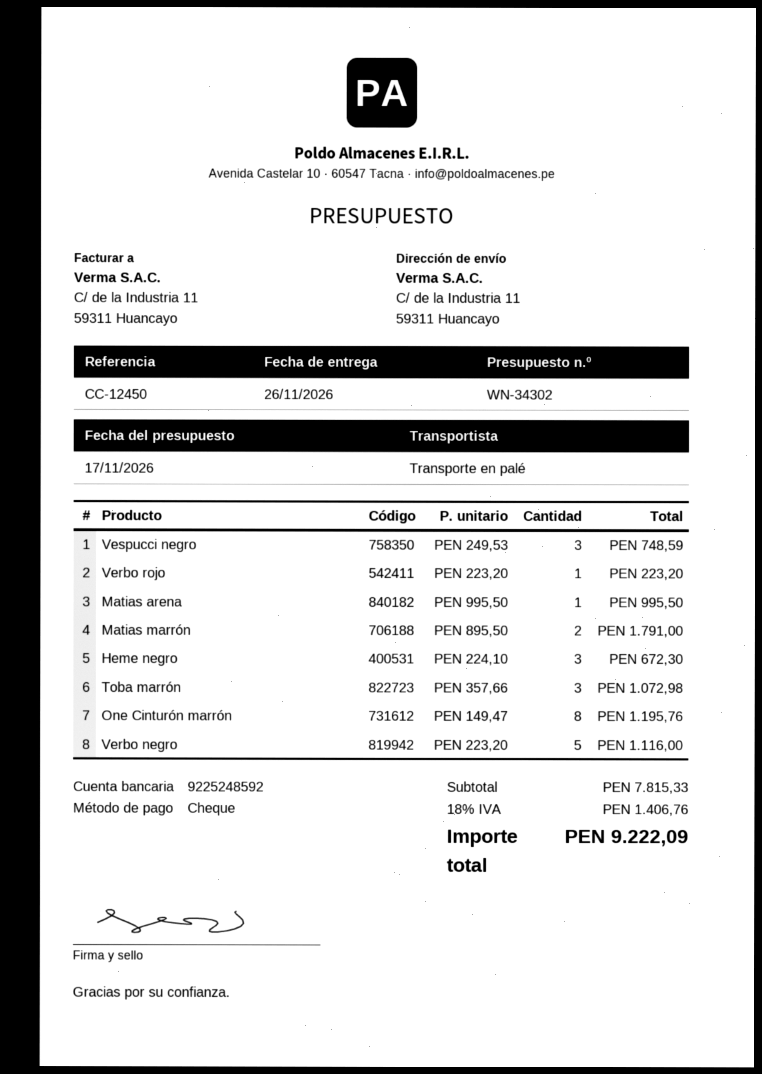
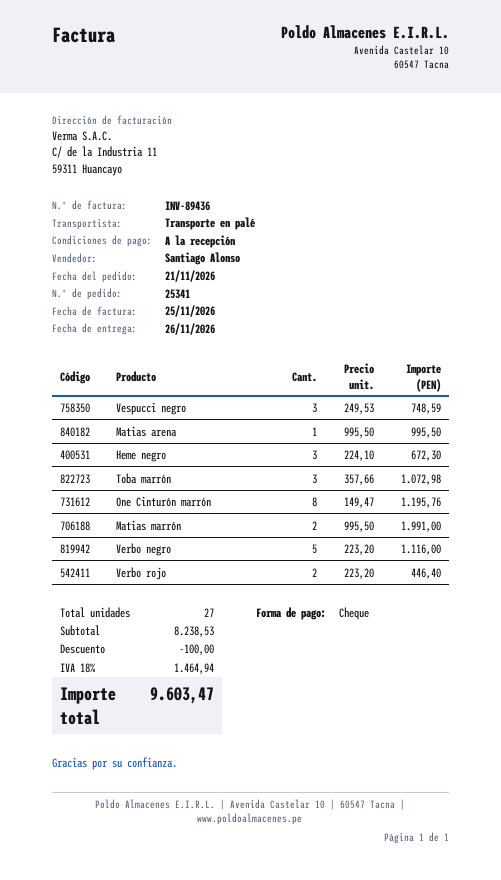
Verbo rojo: 1 x 223.20 = 223.20 -> 2 x 223.20 = 446.40
Matias marrón: 2 x 895.50 = 1791.00 -> 2 x 995.50 = 1991.00
subtotal: 7815.33 -> 8238.53
discount: none -> 100.00
tax: 18% = 1406.76 -> 18% = 1464.94
total: 9222.09 -> 9603.47

